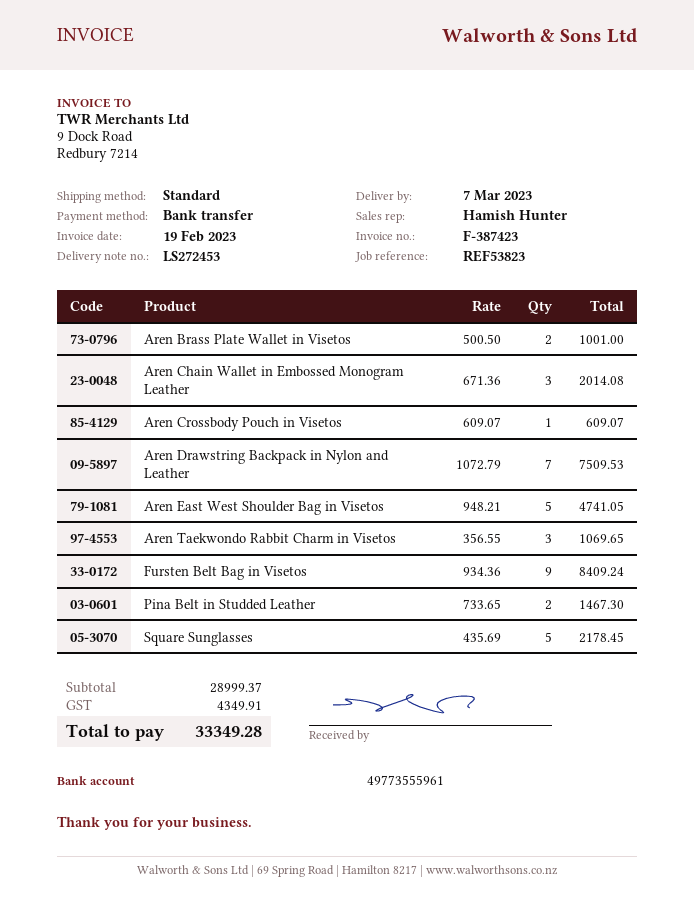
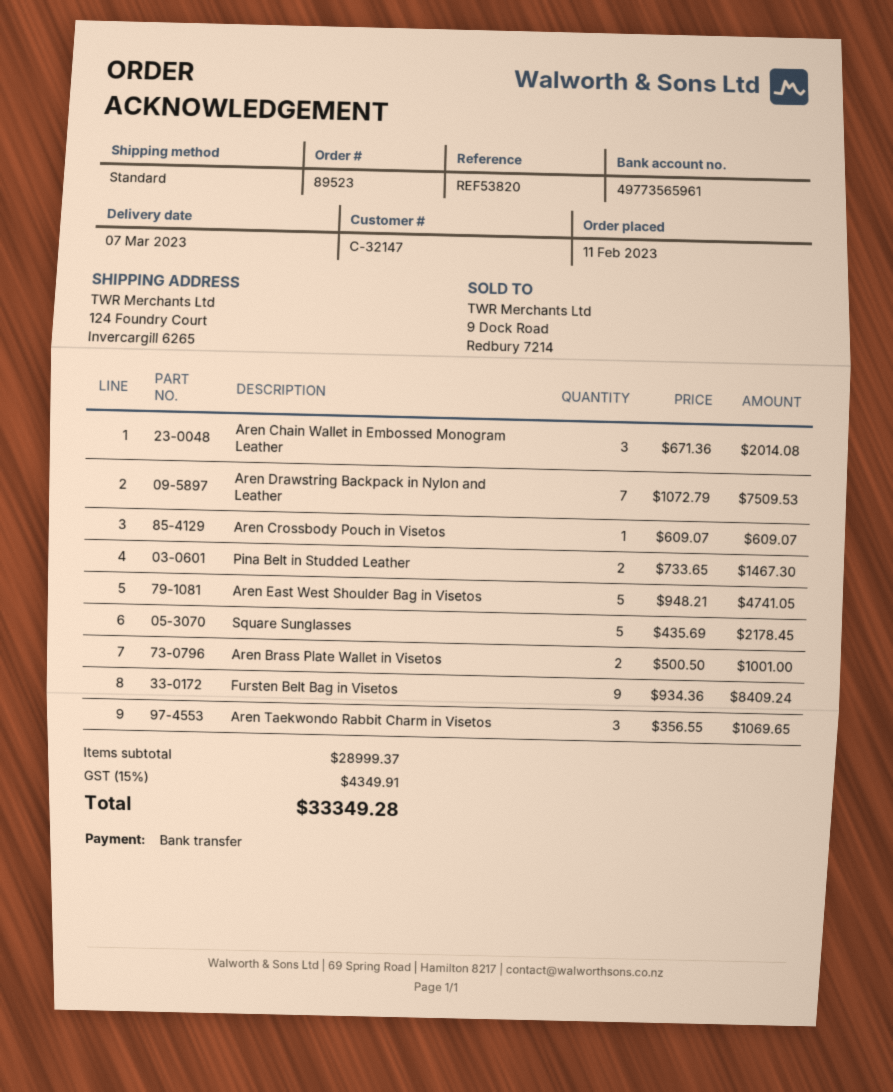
reference: REF53823 -> REF53820
bank account: 49773555961 -> 49773565961

